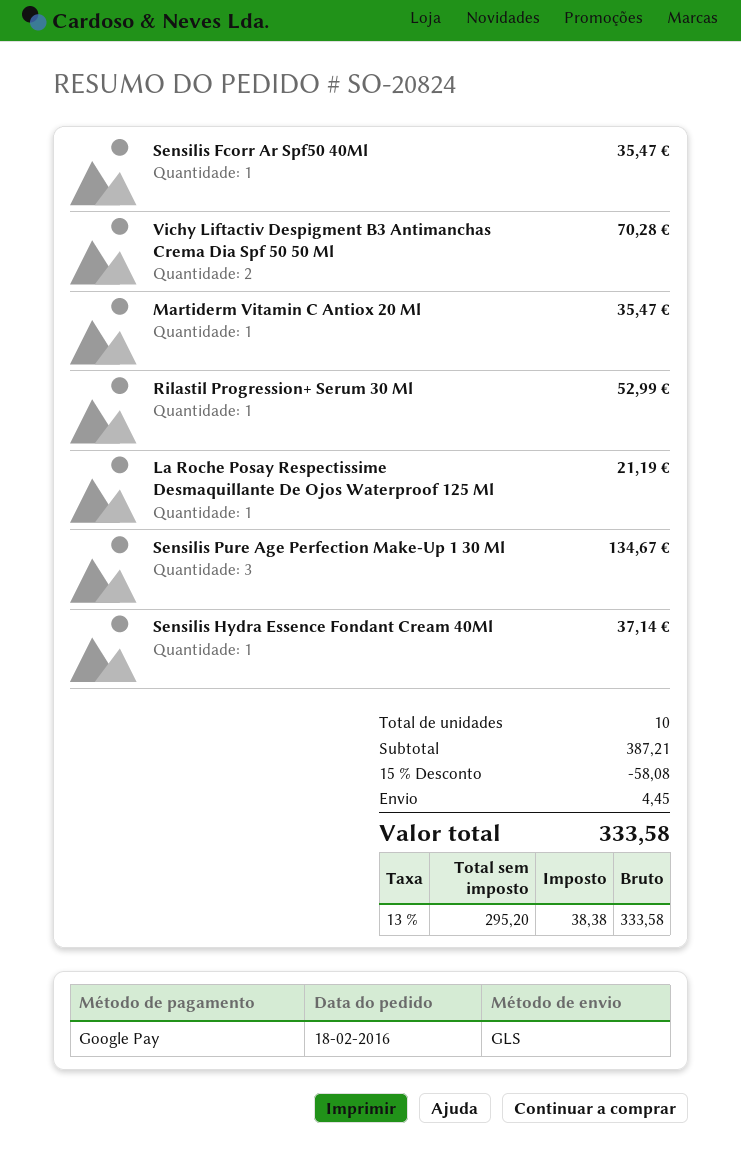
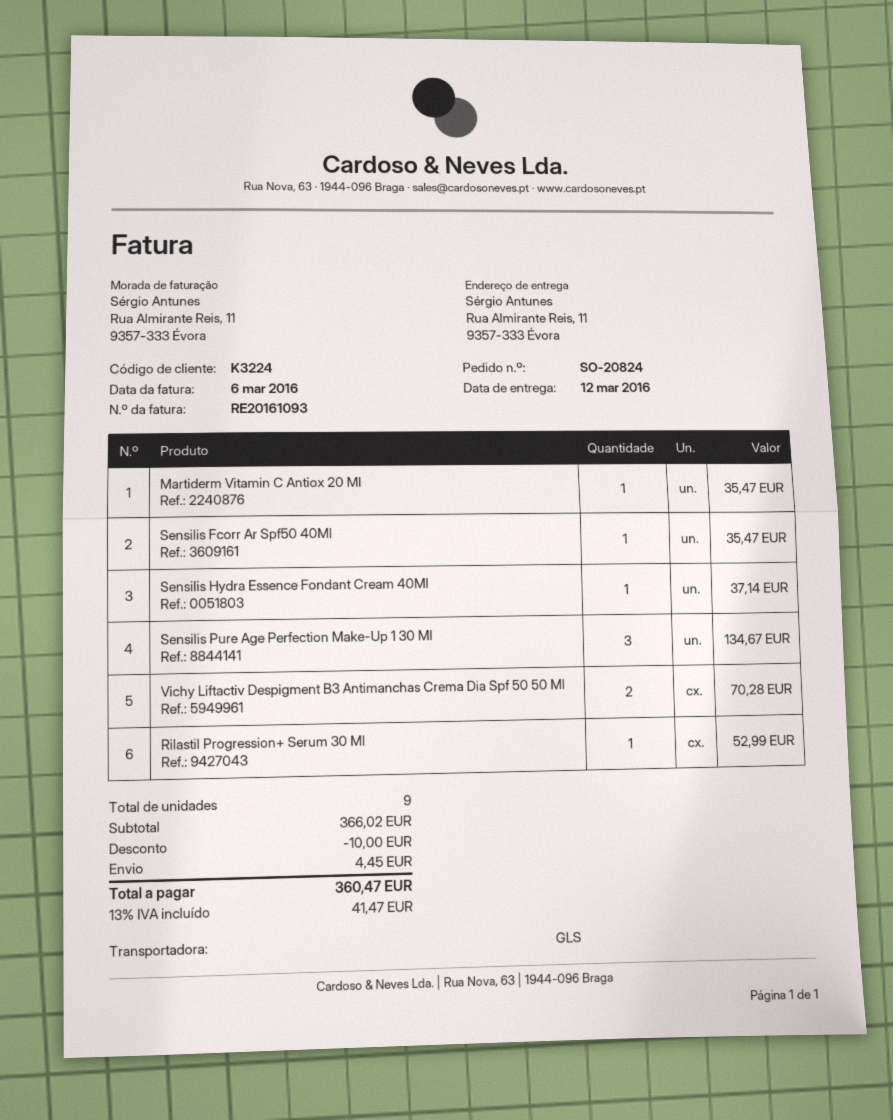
La Roche Posay Respectissime Desmaquillante De Ojos Waterproof 125 Ml: 1 for 21.19 -> none
total quantity: 10 -> 9
subtotal: 387.21 -> 366.02
discount: 58.08 -> 10.00
tax: 13% = 38.38 -> 13% = 41.47
total: 333.58 -> 360.47

